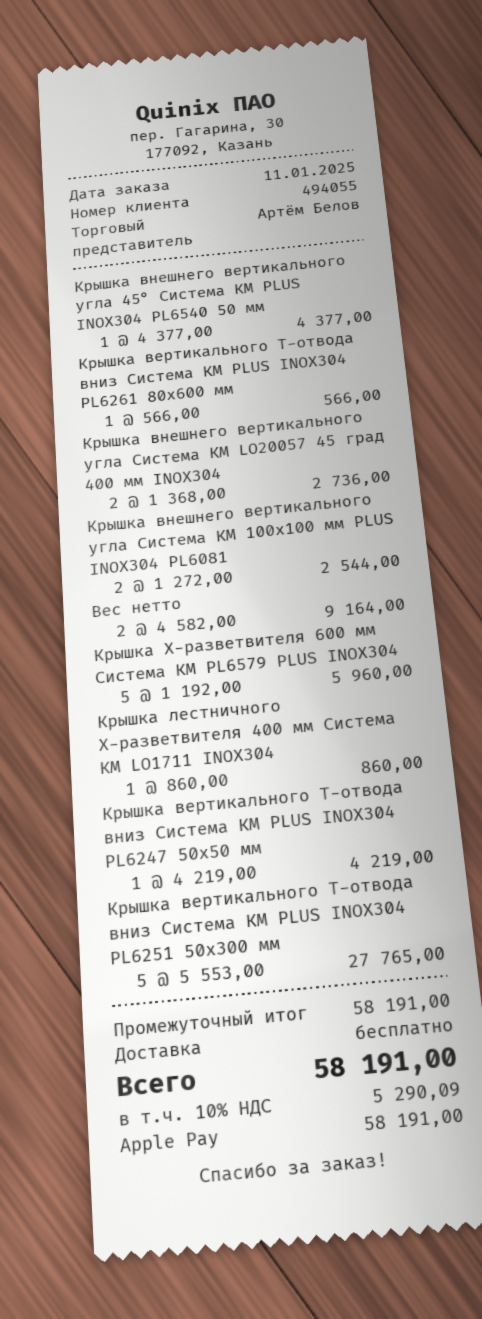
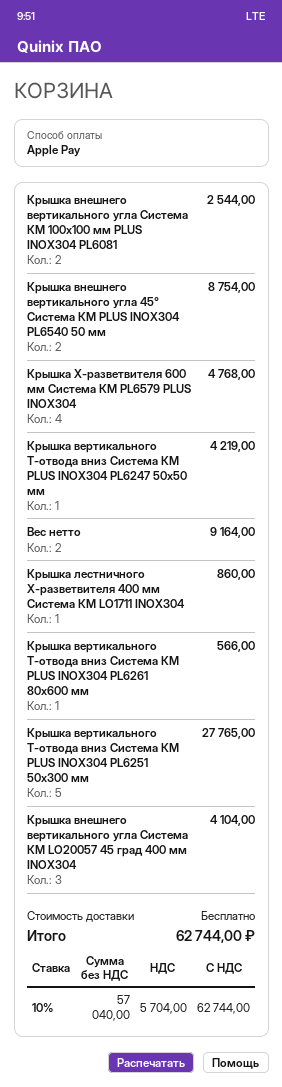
Крышка внешнего вертикального угла 45° Система КМ PLUS INOX304 PL6540 50 мм: 1 for 4377.00 -> 2 for 8754.00
Крышка внешнего вертикального угла Система КМ LO20057 45 град 400 мм INOX304: 2 for 2736.00 -> 3 for 4104.00
Крышка Х-разветвителя 600 мм Система КМ PL6579 PLUS INOX304: 5 for 5960.00 -> 4 for 4768.00
tax: 10% = 5290.09 -> 10% = 5704.00
total: 58191.00 -> 62744.00

